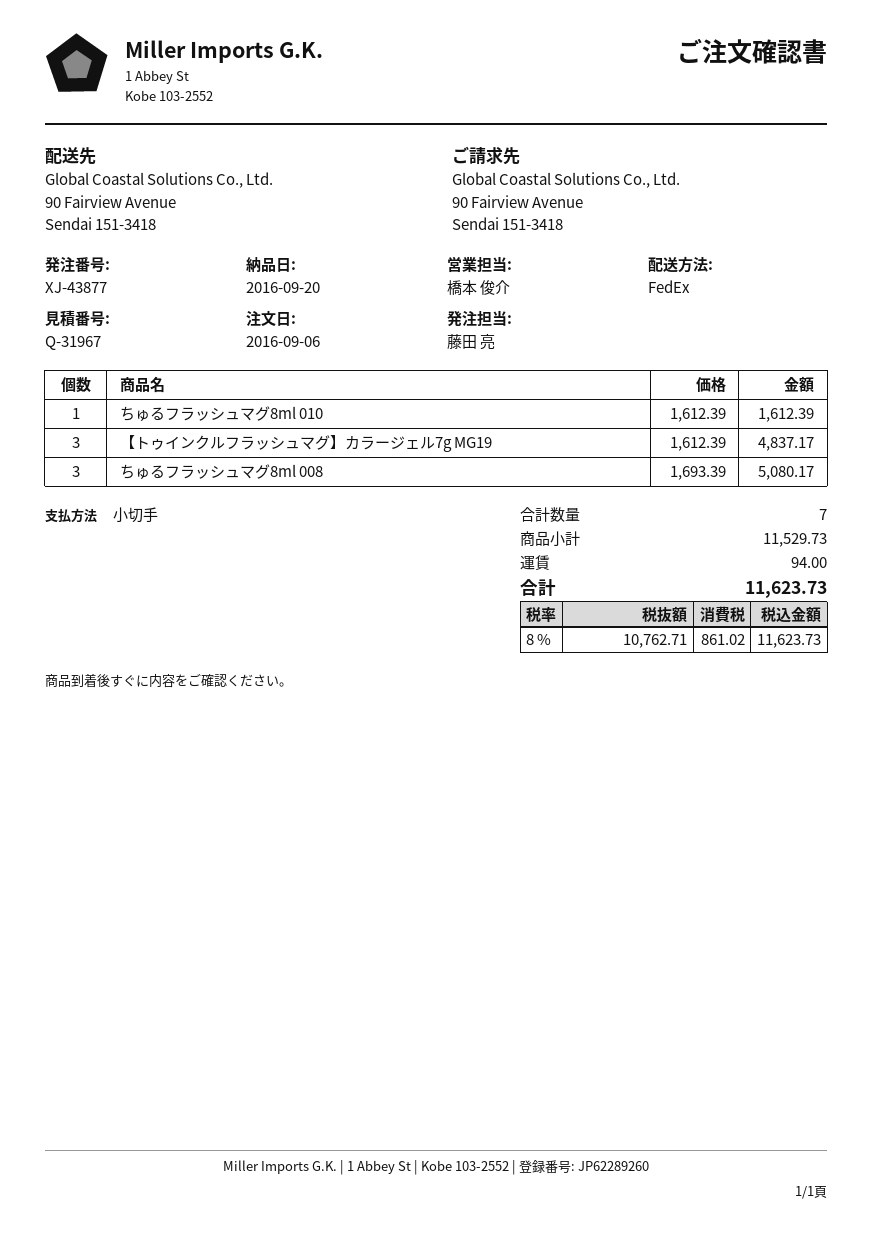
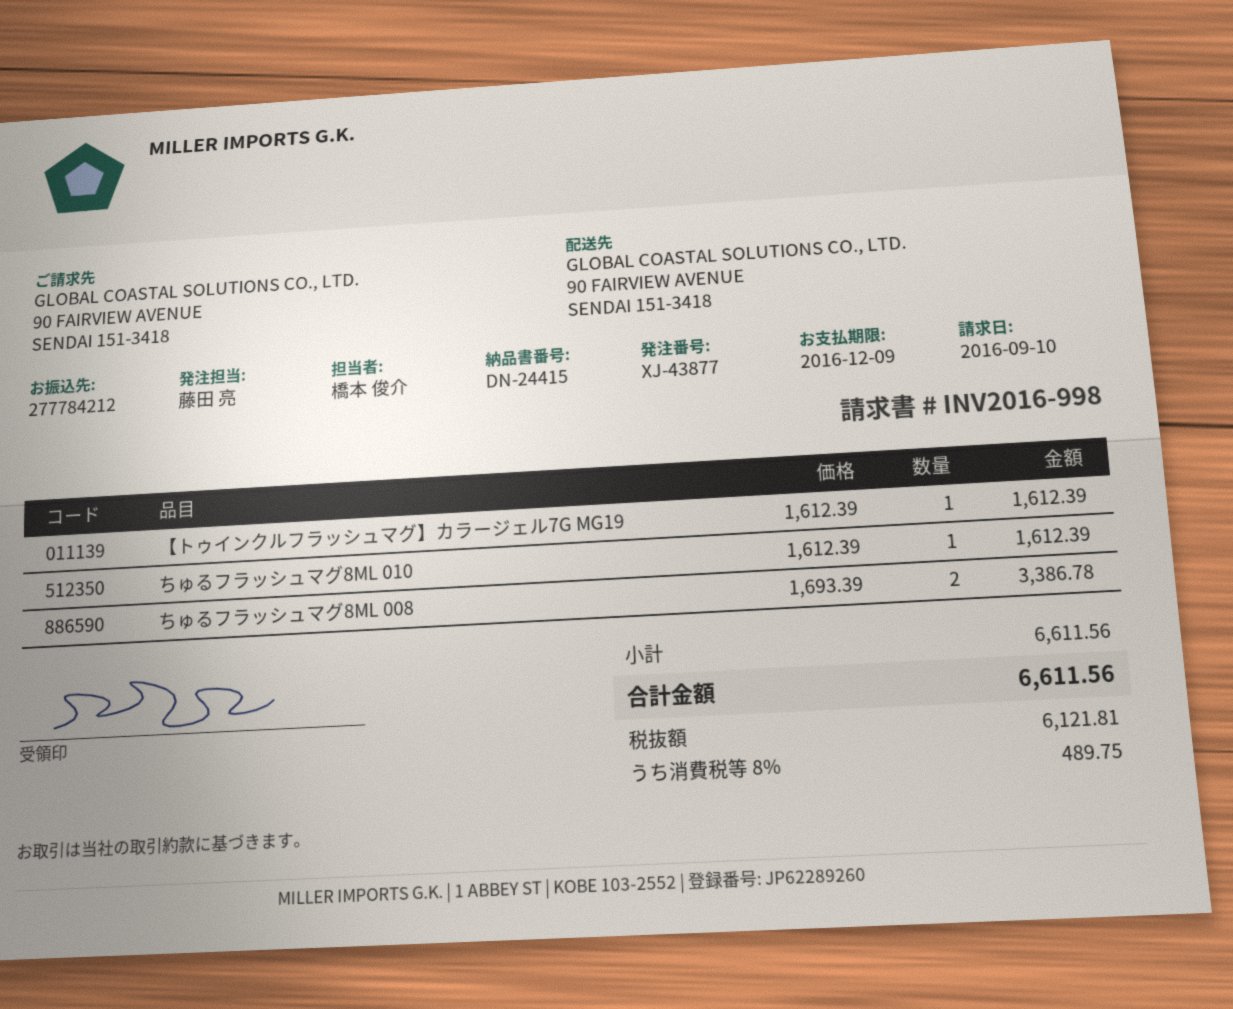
【トゥインクルフラッシュマグ】カラージェル7g MG19: 3 x 1612.39 = 4837.17 -> 1 x 1612.39 = 1612.39
ちゅるフラッシュマグ8ml 008: 3 x 1693.39 = 5080.17 -> 2 x 1693.39 = 3386.78
subtotal: 11529.73 -> 6611.56
shipping: 94.00 -> none
net: 10762.71 -> 6121.81
tax: 8% = 861.02 -> 8% = 489.75
total: 11623.73 -> 6611.56

